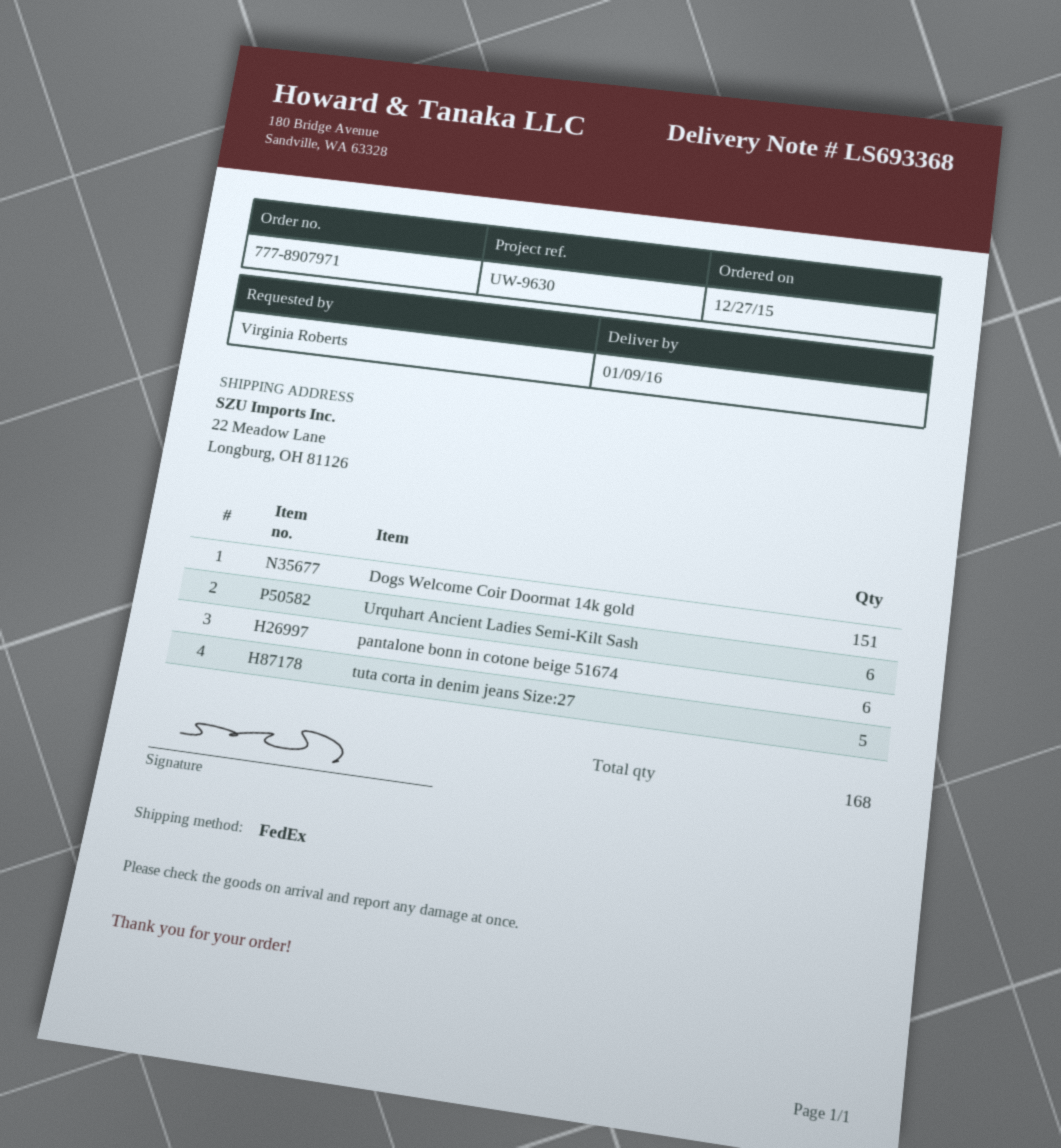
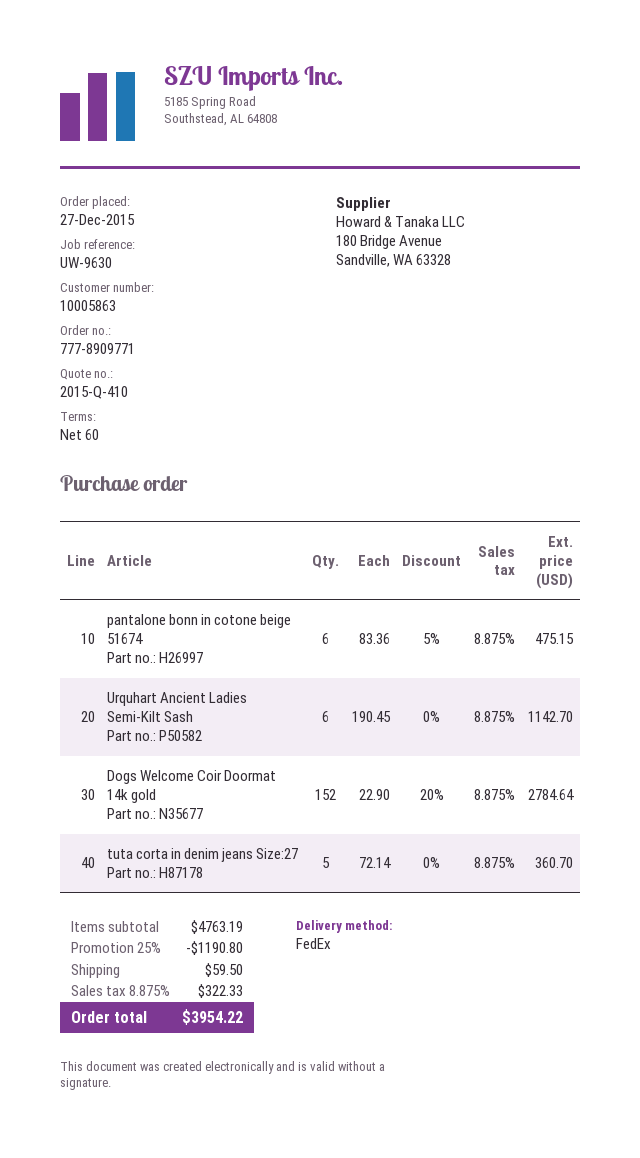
order number: 777-8907971 -> 777-8909771
Dogs Welcome Coir Doormat 14k gold: 151 -> 152

